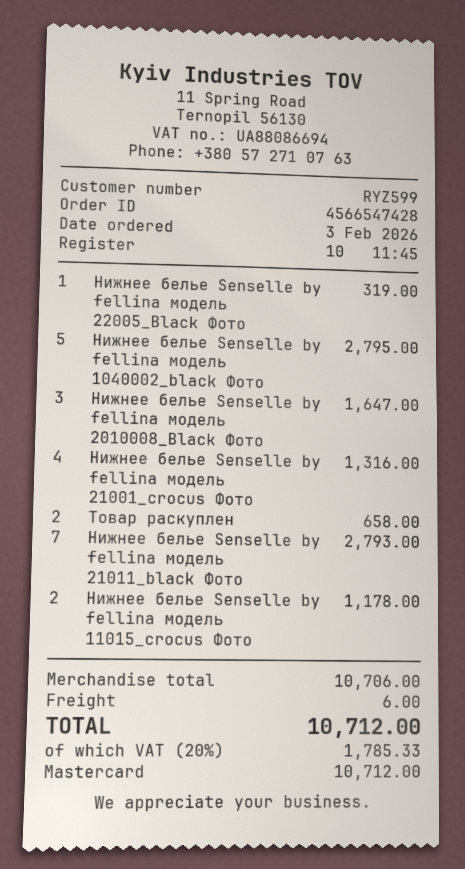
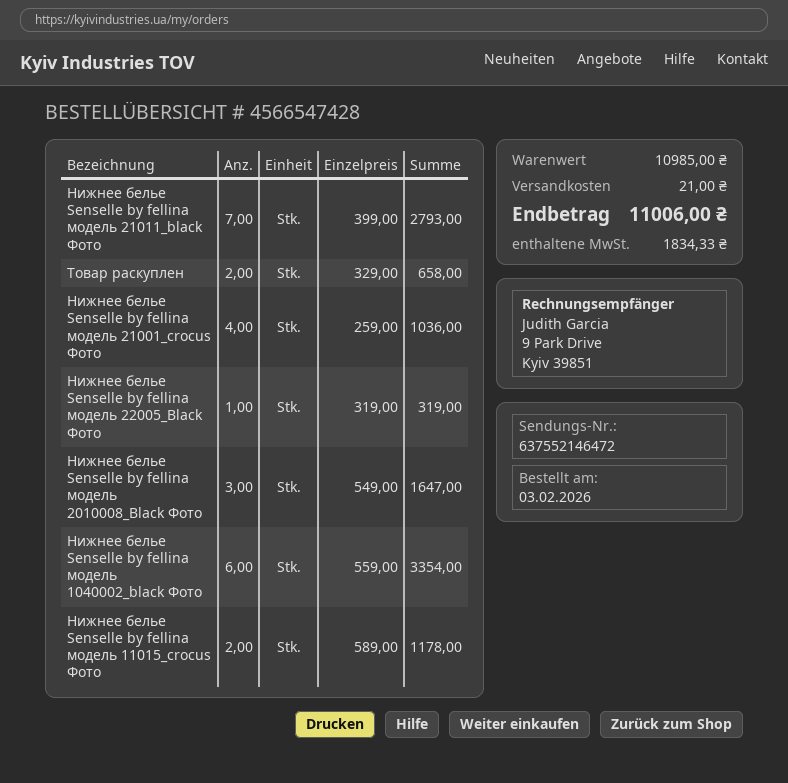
Нижнее белье Senselle by fellina модель 1040002_black Фото: 5 for 2795.00 -> 6 for 3354.00
Нижнее белье Senselle by fellina модель 21001_crocus Фото: 4 for 1316.00 -> 4 for 1036.00
subtotal: 10706.00 -> 10985.00
shipping: 6.00 -> 21.00
tax: 1785.33 -> 1834.33
total: 10712.00 -> 11006.00

